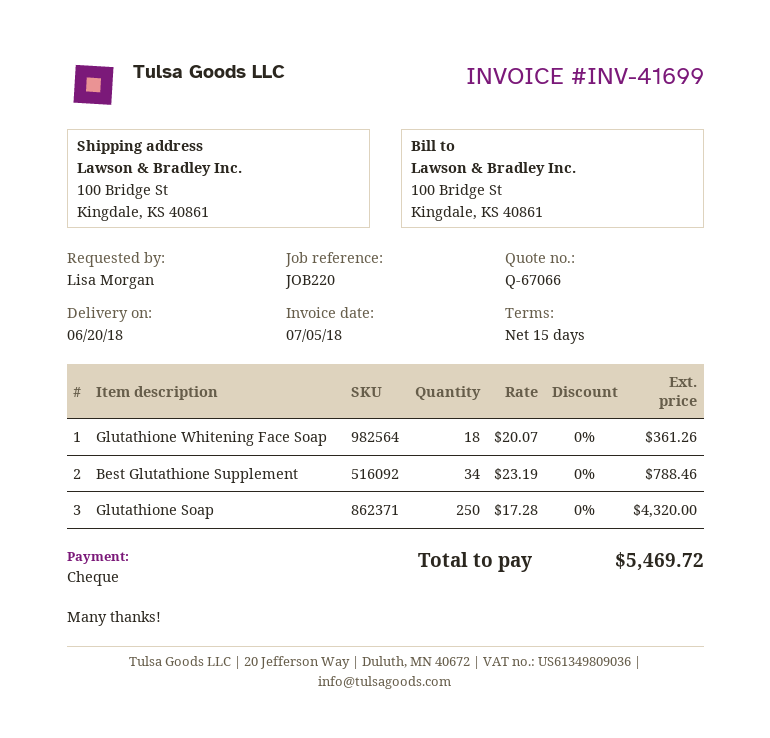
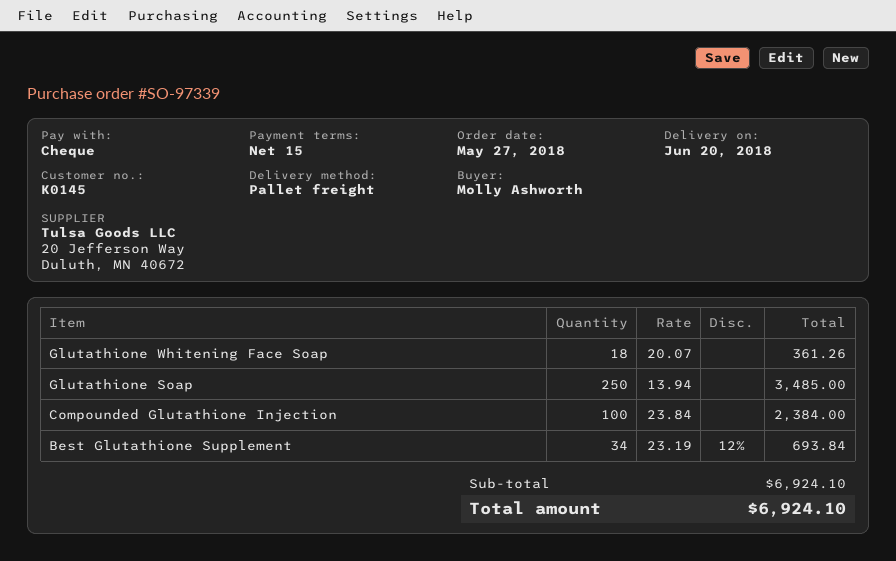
ordered by: Lisa Morgan -> Molly Ashworth
Best Glutathione Supplement: 34 x 23.19 = 788.46 -> 34 x 23.19 - 12% = 693.84
Glutathione Soap: 250 x 17.28 = 4320.00 -> 250 x 13.94 = 3485.00
Compounded Glutathione Injection: none -> 100 x 23.84 = 2384.00
total: 5469.72 -> 6924.10

